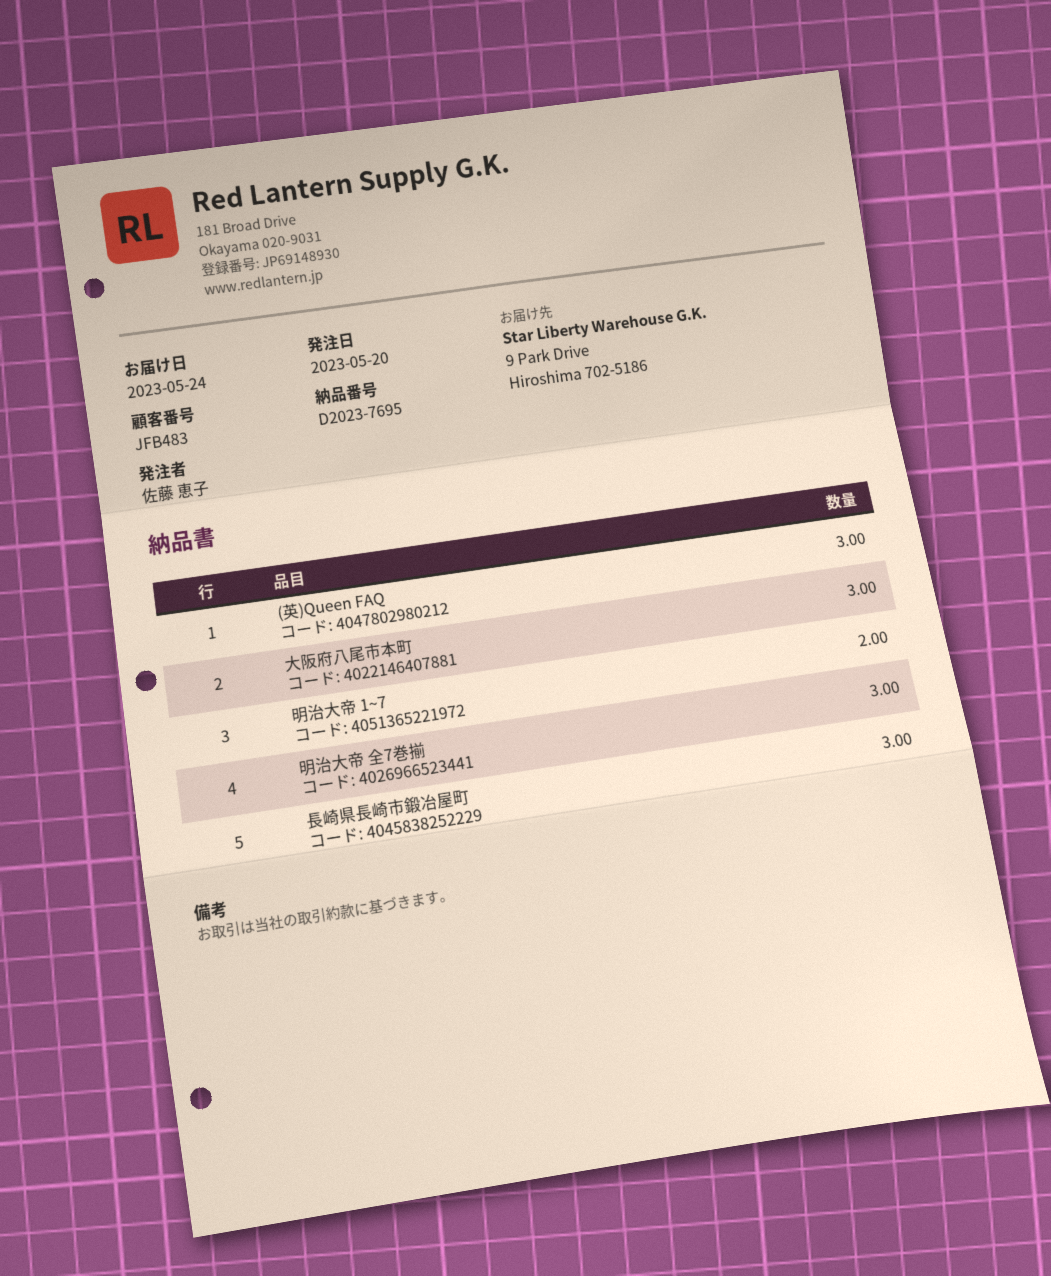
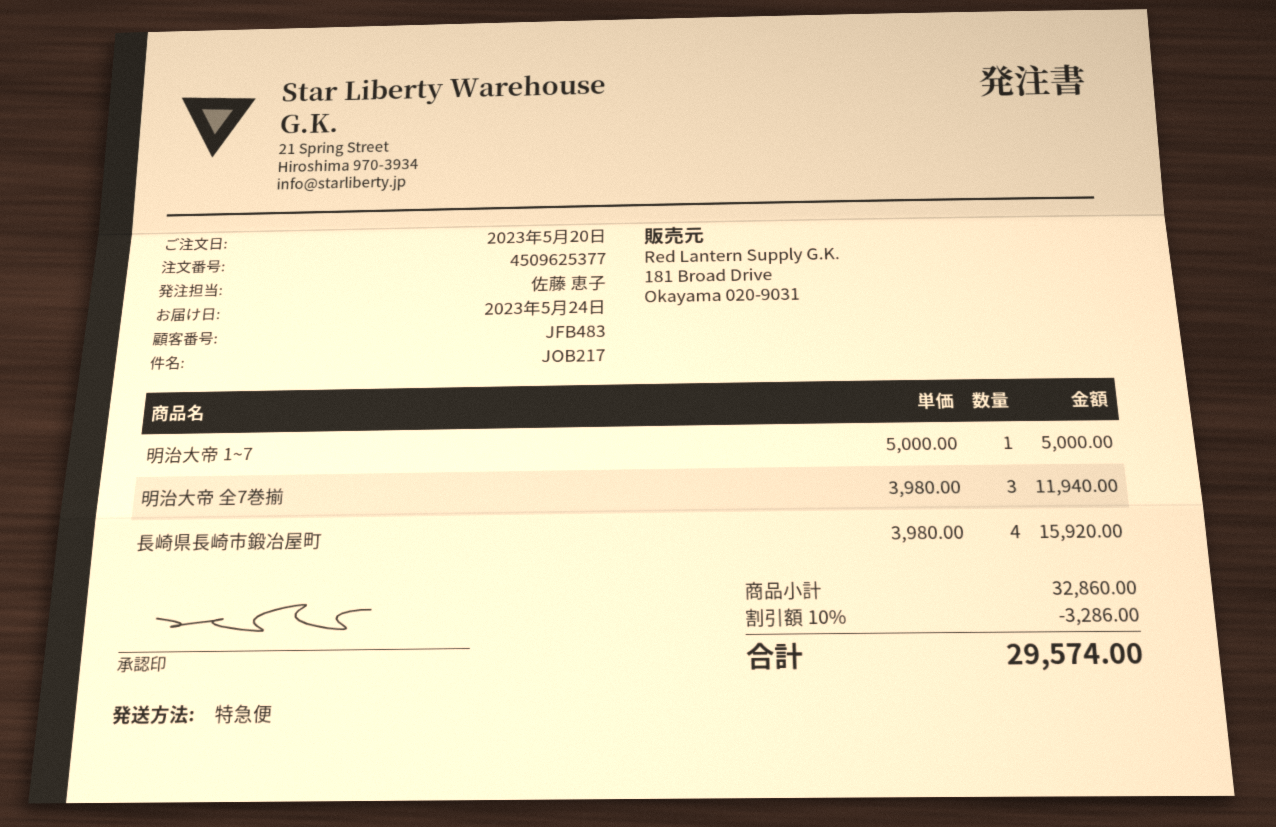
(英)Queen FAQ: 3 -> none
大阪府八尾市本町: 3 -> none
明治大帝 1~7: 2 -> 1
長崎県長崎市鍛冶屋町: 3 -> 4

